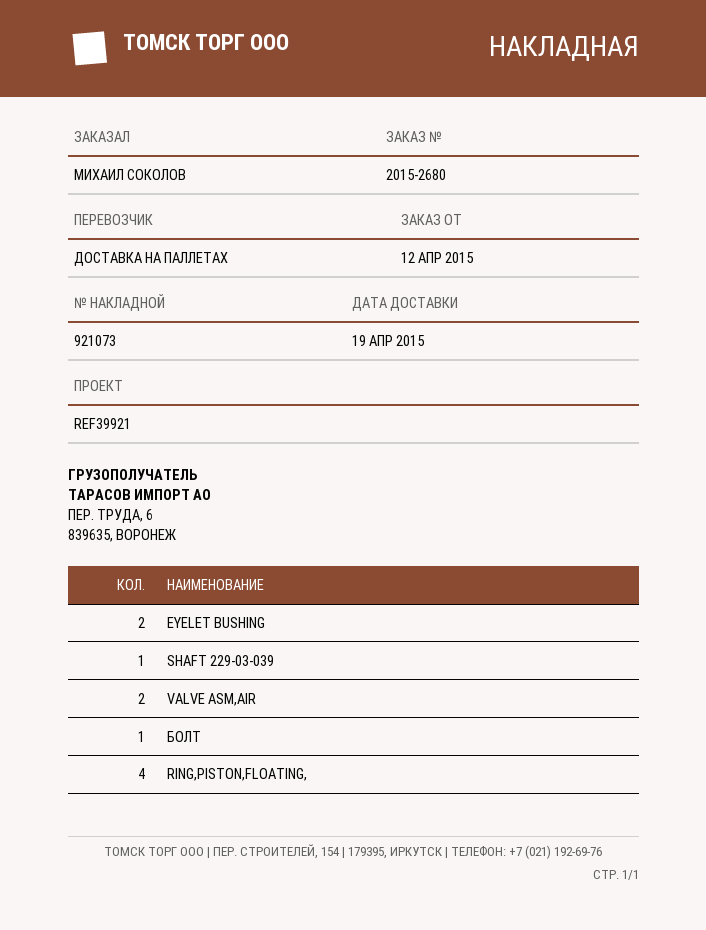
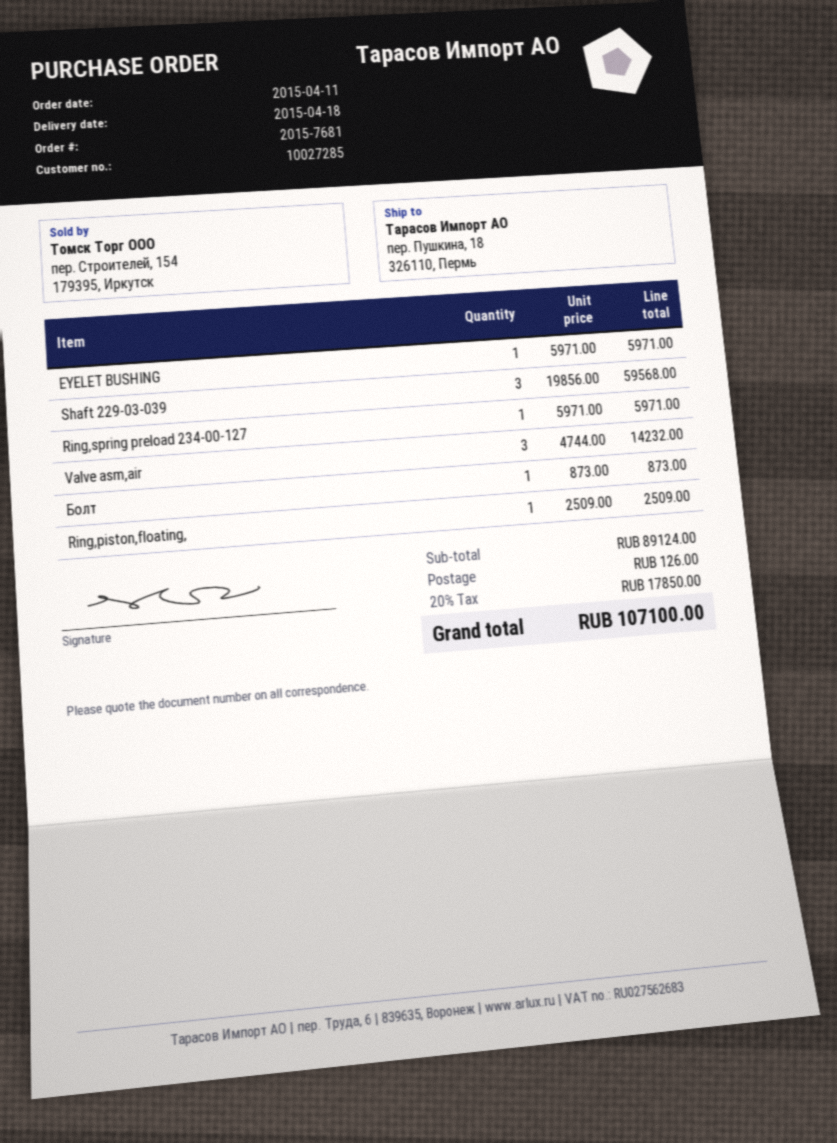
order number: 2015-2680 -> 2015-7681
order date: 2015-04-12 -> 2015-04-11
delivery date: 2015-04-19 -> 2015-04-18
ship to: ПЕР. ТРУДА, 6, 839635, ВОРОНЕЖ -> пер. Пушкина, 18, 326110, Пермь
EYELET BUSHING: 2 -> 1
SHAFT 229-03-039: 1 -> 3
VALVE ASM,AIR: 2 -> 3
RING,PISTON,FLOATING,: 4 -> 1
Ring,spring preload 234-00-127: none -> 1

